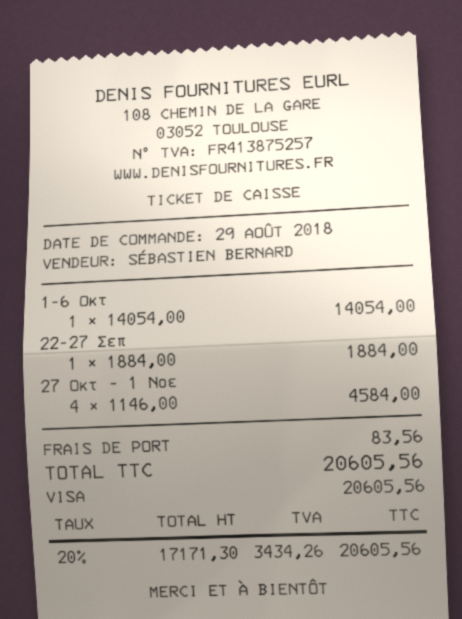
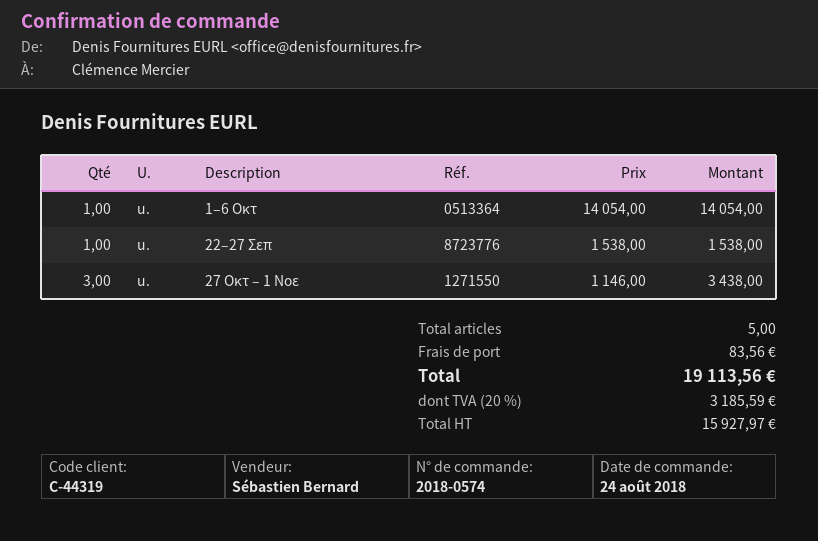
order date: 2018-08-29 -> 2018-08-24
22–27 Σεπ: 1 x 1884.00 = 1884.00 -> 1 x 1538.00 = 1538.00
27 Οκτ – 1 Νοε: 4 x 1146.00 = 4584.00 -> 3 x 1146.00 = 3438.00
net: 17171.30 -> 15927.97
tax: 20% = 3434.26 -> 20% = 3185.59
total: 20605.56 -> 19113.56

